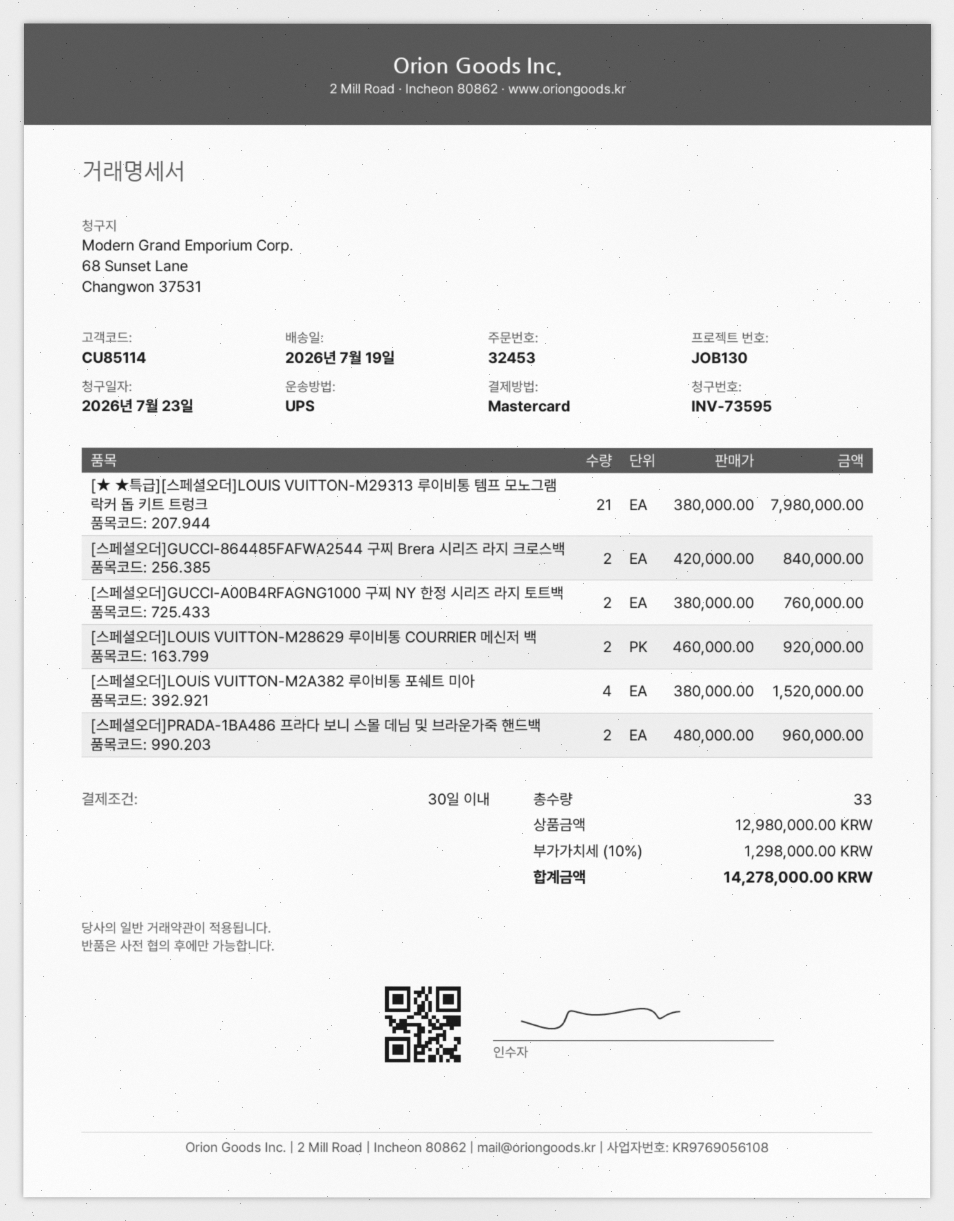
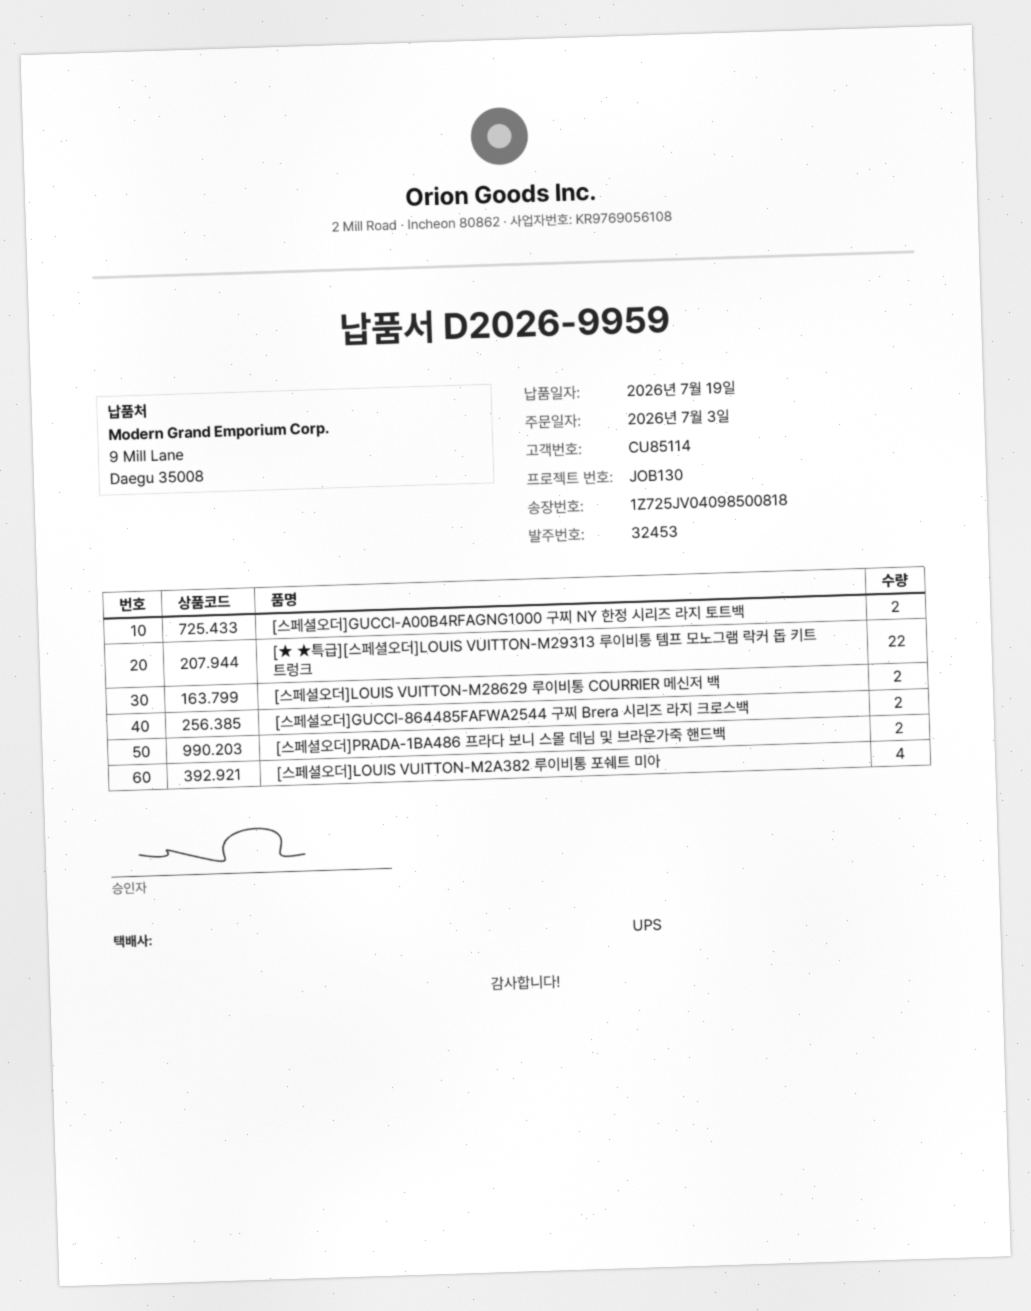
[★ ★특급][스페셜오더]LOUIS VUITTON-M29313 루이비통 템프 모노그램 락커 돕 키트 트렁크: 21 -> 22

